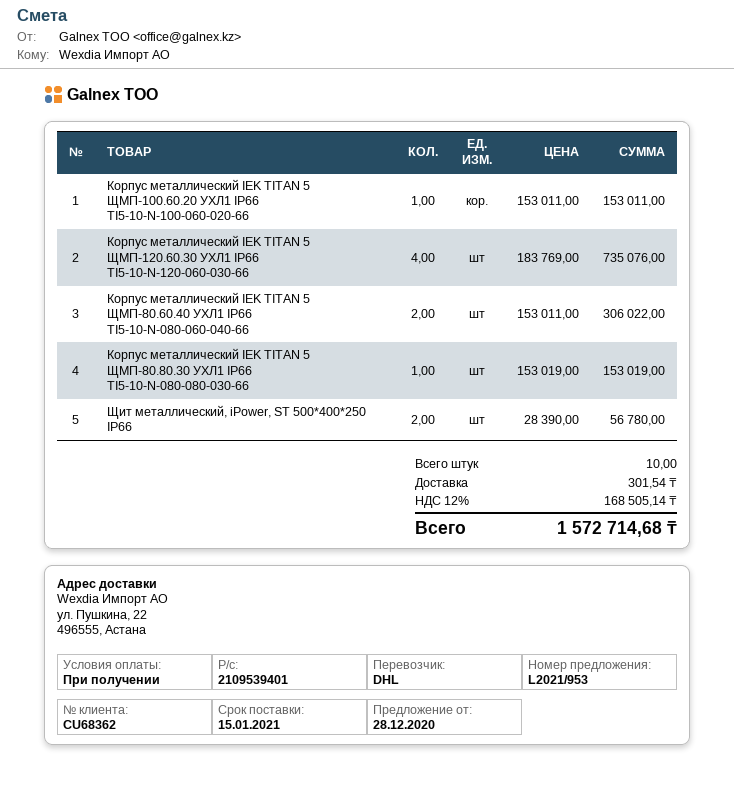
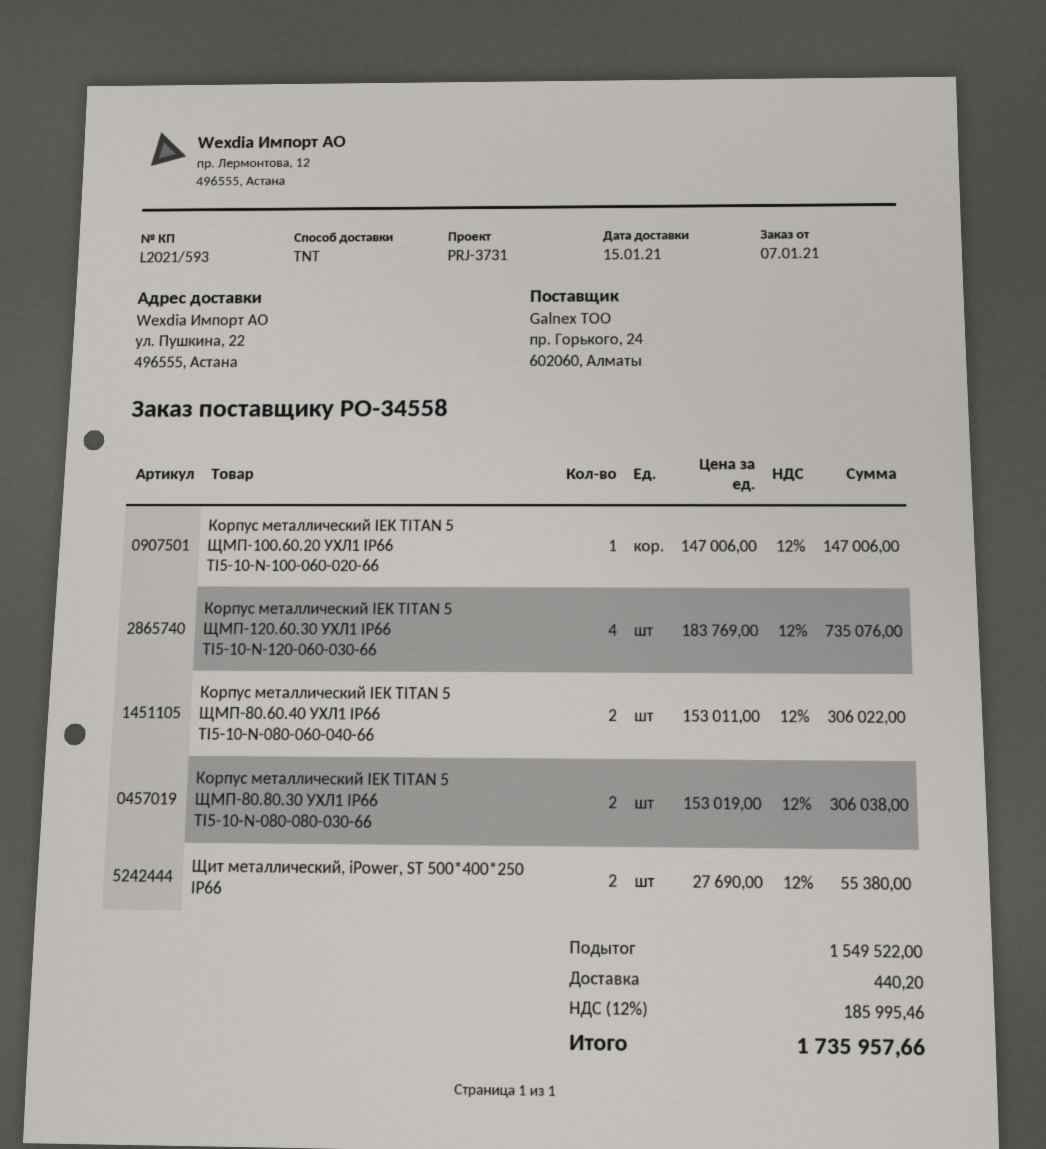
quote number: L2021/953 -> L2021/593
shipping method: DHL -> TNT
Корпус металлический IEK TITAN 5 ЩМП-100.60.20 УХЛ1 IP66 TI5-10-N-100-060-020-66: 1 x 153011.00 = 153011.00 -> 1 x 147006.00 = 147006.00
Корпус металлический IEK TITAN 5 ЩМП-80.80.30 УХЛ1 IP66 TI5-10-N-080-080-030-66: 1 x 153019.00 = 153019.00 -> 2 x 153019.00 = 306038.00
Щит металлический, iPower, ST 500*400*250 IP66: 2 x 28390.00 = 56780.00 -> 2 x 27690.00 = 55380.00
shipping: 301.54 -> 440.20
tax: 12% = 168505.14 -> 12% = 185995.46
total: 1572714.68 -> 1735957.66

